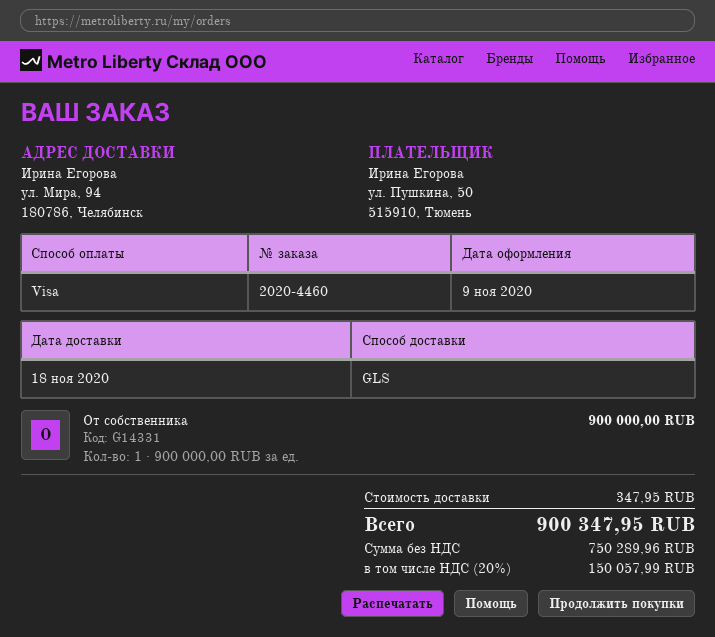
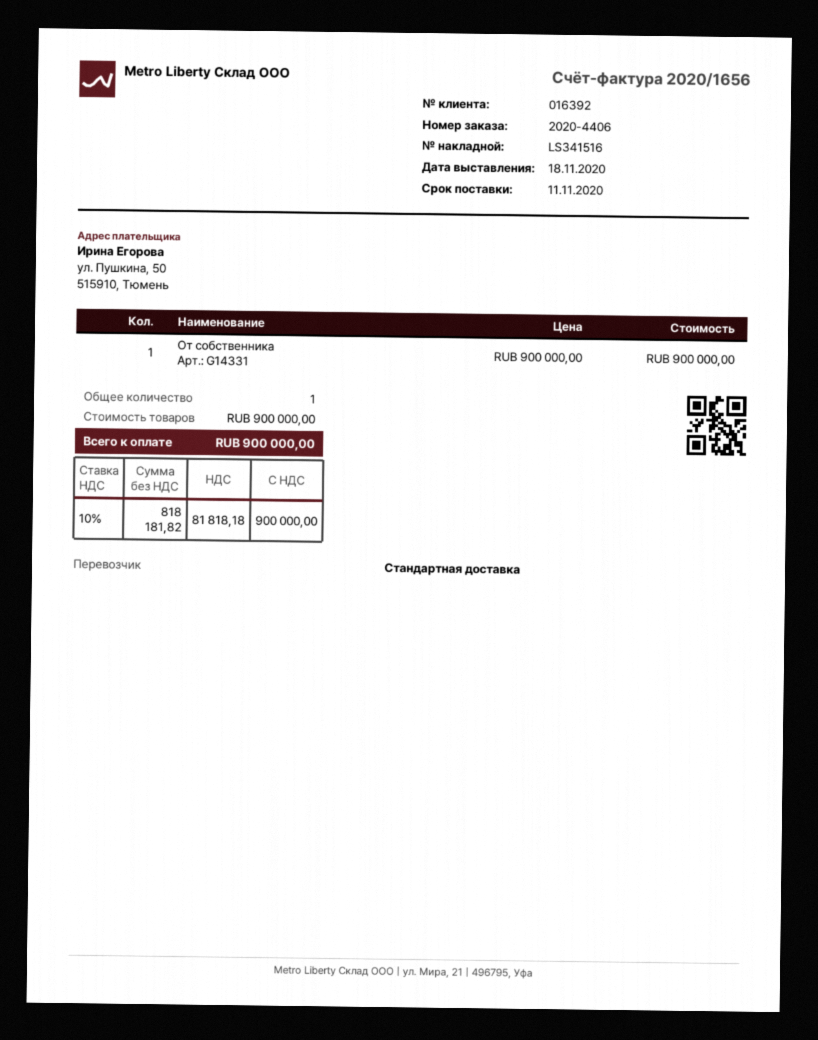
order number: 2020-4460 -> 2020-4406
delivery date: 2020-11-18 -> 2020-11-11
shipping method: GLS -> standard
shipping: 347.95 -> none
net: 750289.96 -> 818181.82
tax: 20% = 150057.99 -> 10% = 81818.18
total: 900347.95 -> 900000.00

